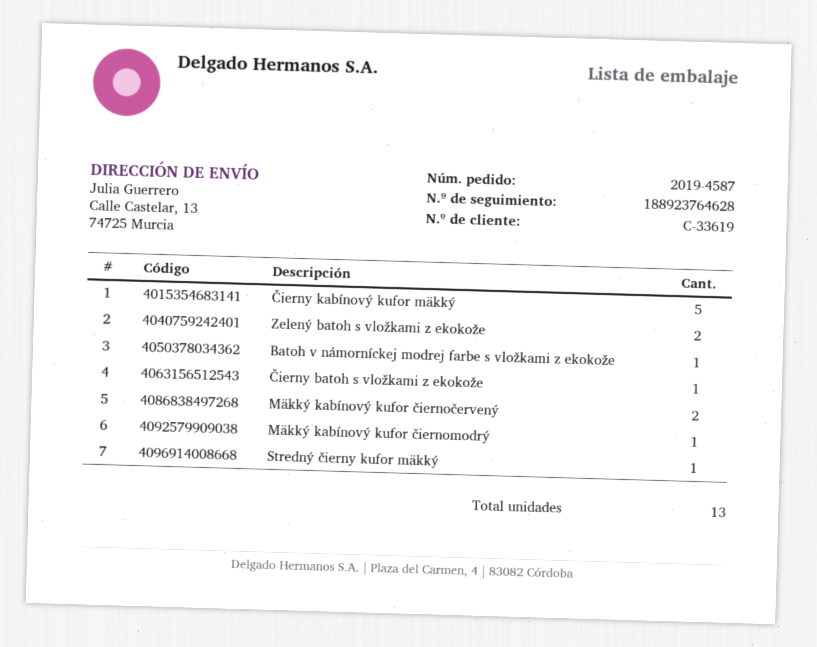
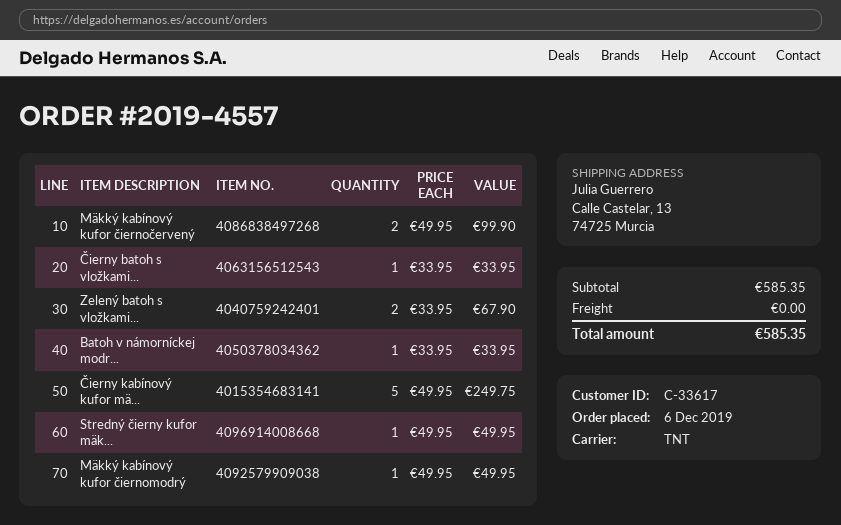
order number: 2019-4587 -> 2019-4557
customer number: C-33619 -> C-33617

